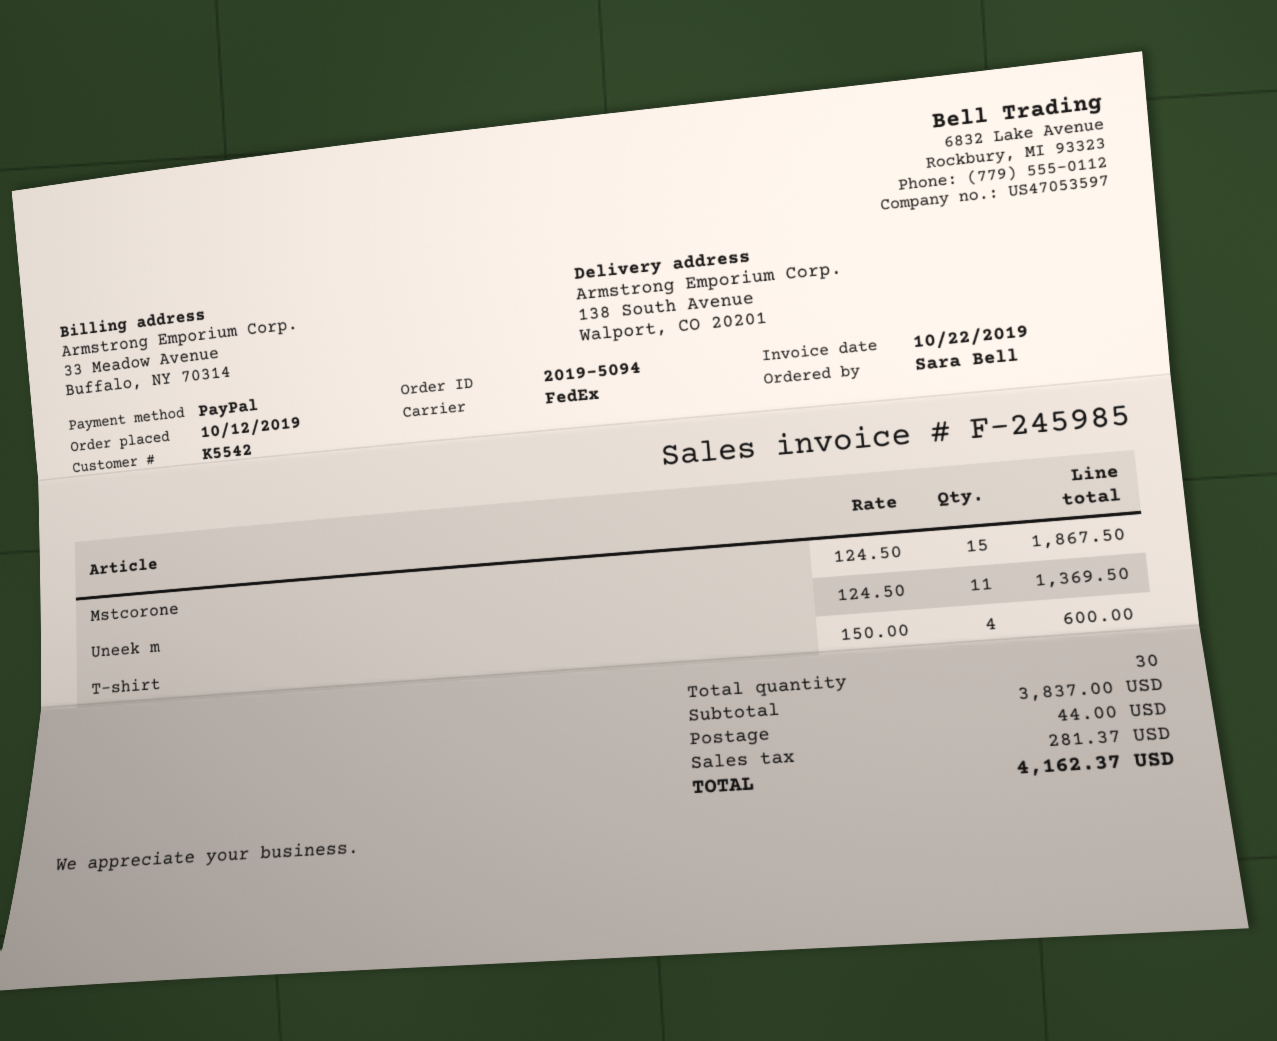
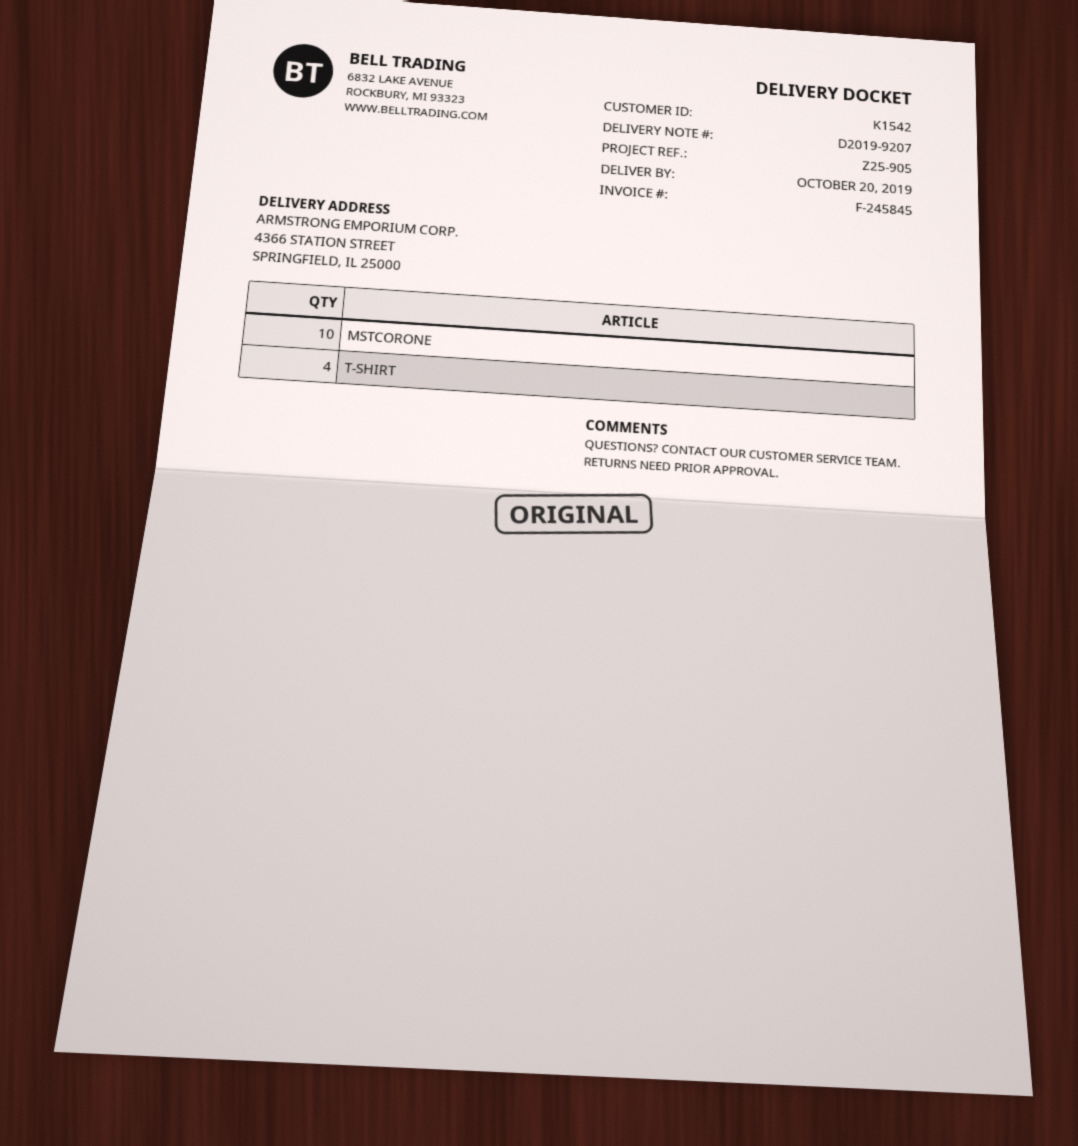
invoice number: F-245985 -> F-245845
customer number: K5542 -> K1542
ship to: 138 South Avenue, Walport, CO 20201 -> 4366 STATION STREET, SPRINGFIELD, IL 25000
Mstcorone: 15 -> 10
Uneek m: 11 -> none

